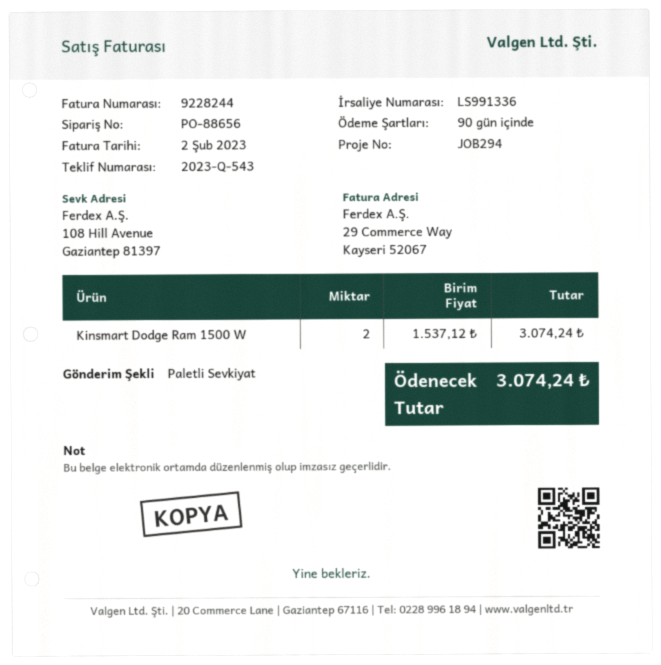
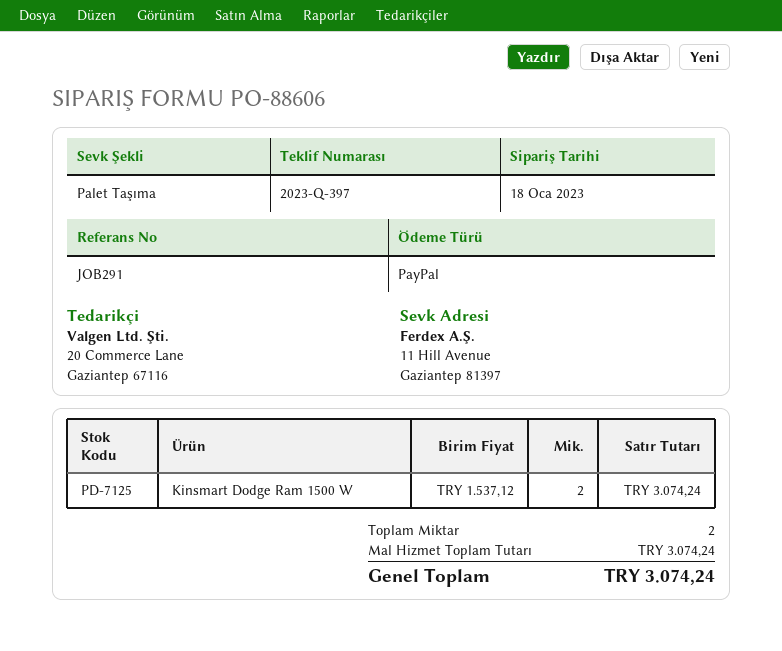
quote number: 2023-Q-543 -> 2023-Q-397
order number: PO-88656 -> PO-88606
reference: JOB294 -> JOB291
ship to: 108 Hill Avenue, Gaziantep 81397 -> 11 Hill Avenue, Gaziantep 81397

